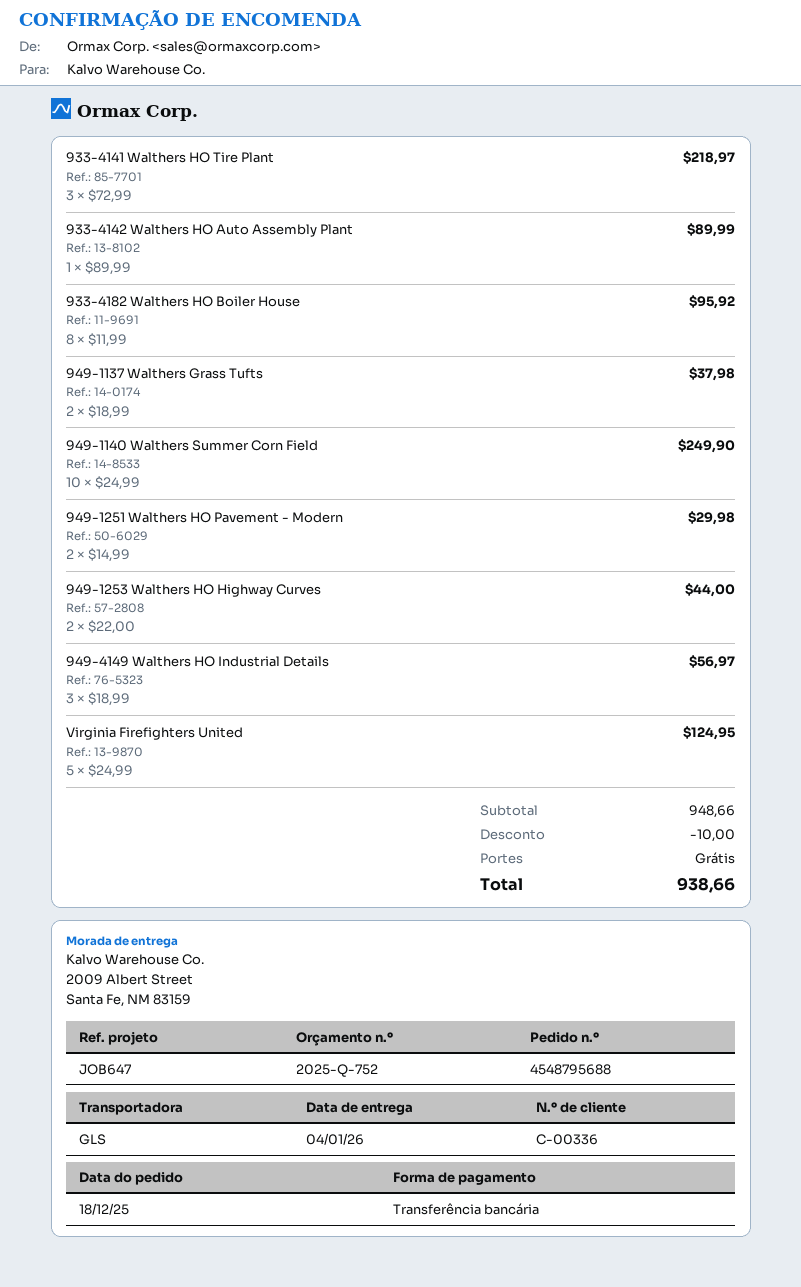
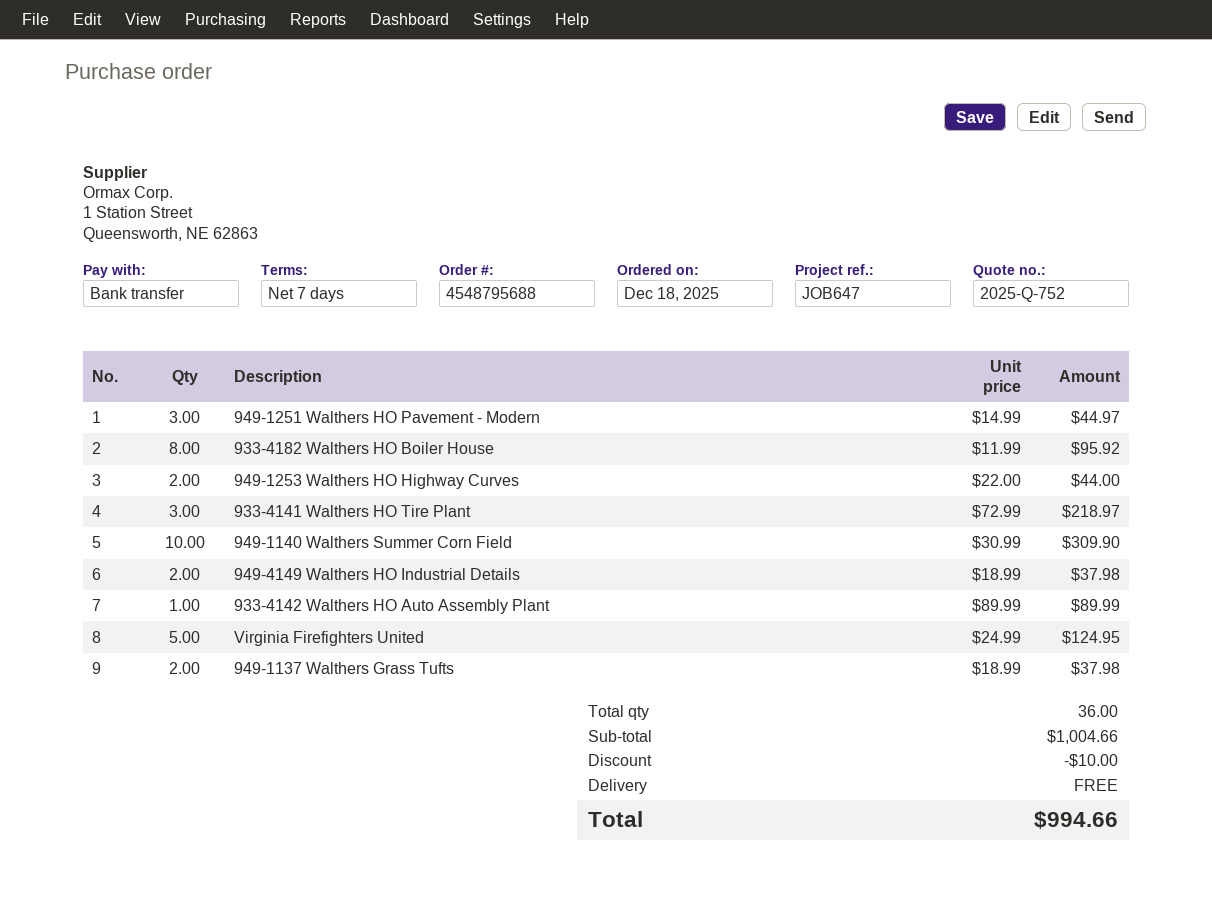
949-1140 Walthers Summer Corn Field: 10 x 24.99 = 249.90 -> 10 x 30.99 = 309.90
949-1251 Walthers HO Pavement - Modern: 2 x 14.99 = 29.98 -> 3 x 14.99 = 44.97
949-4149 Walthers HO Industrial Details: 3 x 18.99 = 56.97 -> 2 x 18.99 = 37.98
subtotal: 948.66 -> 1004.66
total: 938.66 -> 994.66

